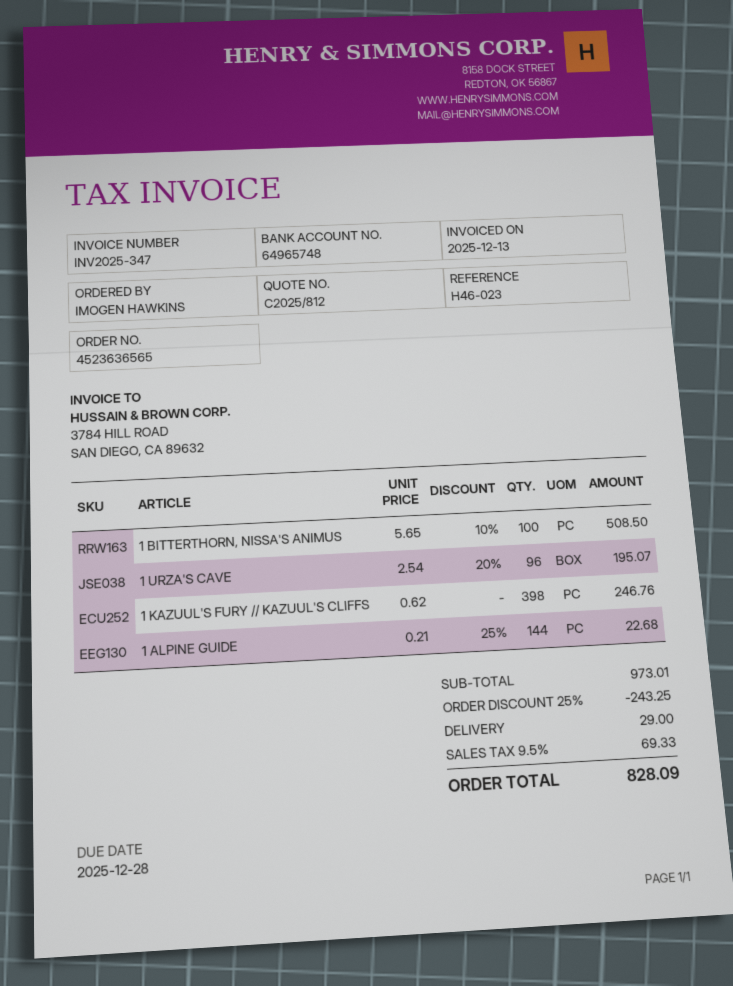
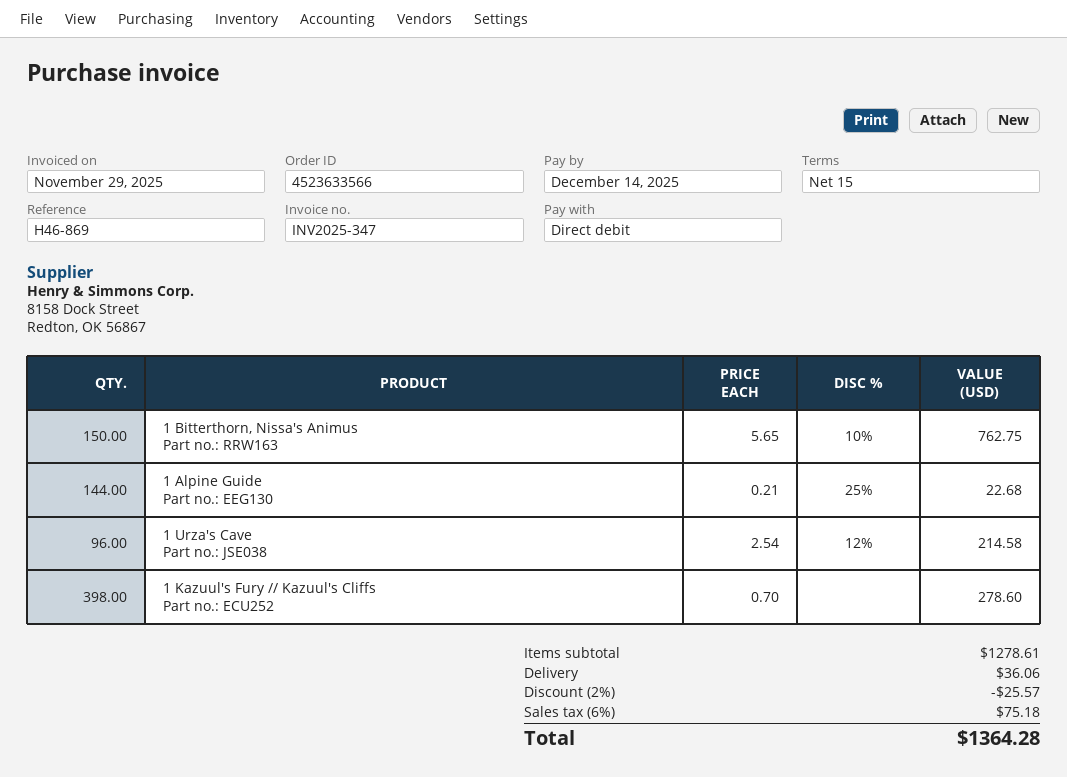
order number: 4523636565 -> 4523633566
invoice date: 2025-12-13 -> 2025-11-29
due date: 2025-12-28 -> 2025-12-14
reference: H46-023 -> H46-869
1 BITTERTHORN, NISSA'S ANIMUS: 100 x 5.65 - 10% = 508.50 -> 150 x 5.65 - 10% = 762.75
1 URZA'S CAVE: 96 x 2.54 - 20% = 195.07 -> 96 x 2.54 - 12% = 214.58
1 KAZUUL'S FURY // KAZUUL'S CLIFFS: 398 x 0.62 = 246.76 -> 398 x 0.70 = 278.60
subtotal: 973.01 -> 1278.61
discount: 25% = 243.25 -> 2% = 25.57
shipping: 29.00 -> 36.06
tax: 9.5% = 69.33 -> 6% = 75.18
total: 828.09 -> 1364.28

